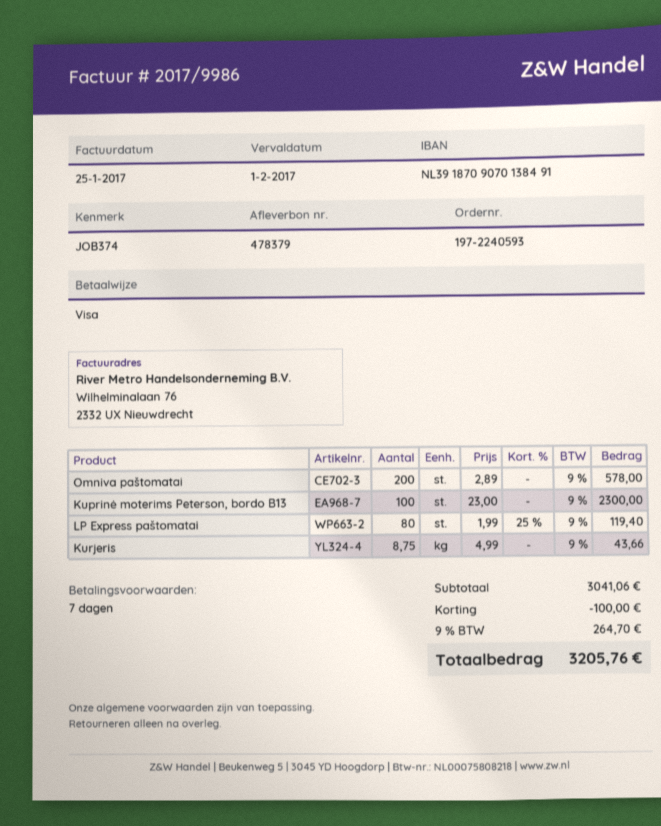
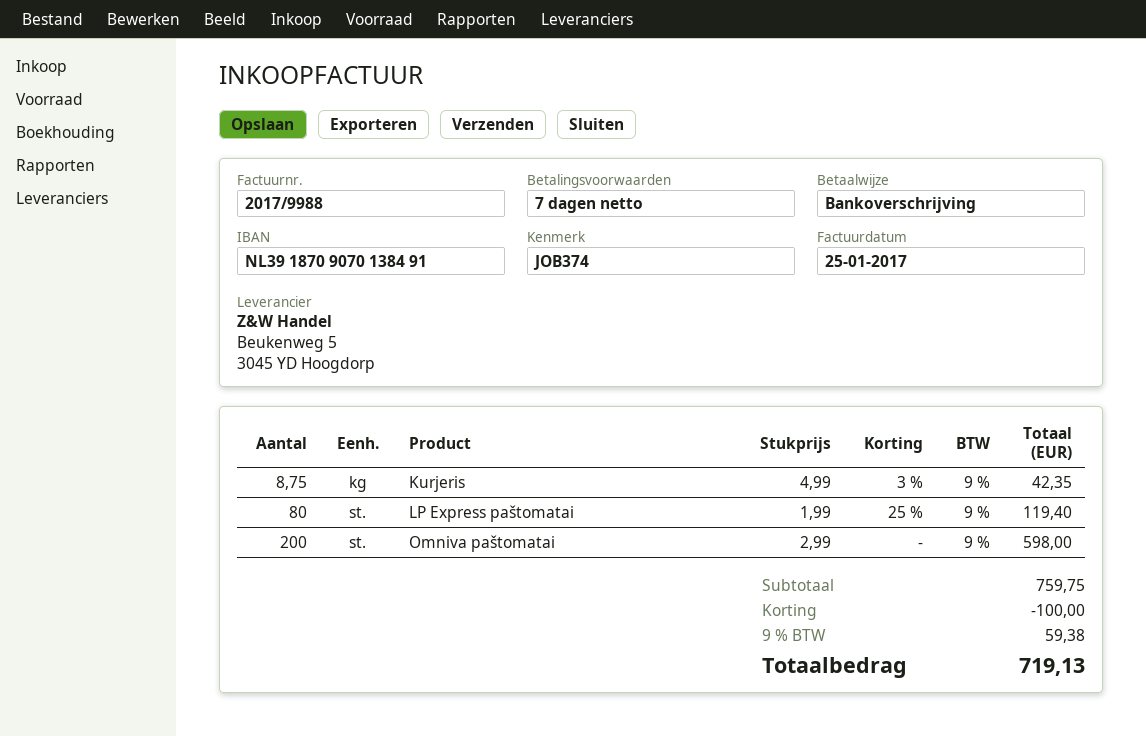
invoice number: 2017/9986 -> 2017/9988
payment method: Visa -> bank transfer
Omniva paštomatai: 200 x 2.89 = 578.00 -> 200 x 2.99 = 598.00
Kuprinė moterims Peterson, bordo B13: 100 x 23.00 = 2300.00 -> none
Kurjeris: 8.75 x 4.99 = 43.66 -> 8.75 x 4.99 - 3% = 42.35
subtotal: 3041.06 -> 759.75
tax: 9% = 264.70 -> 9% = 59.38
total: 3205.76 -> 719.13

